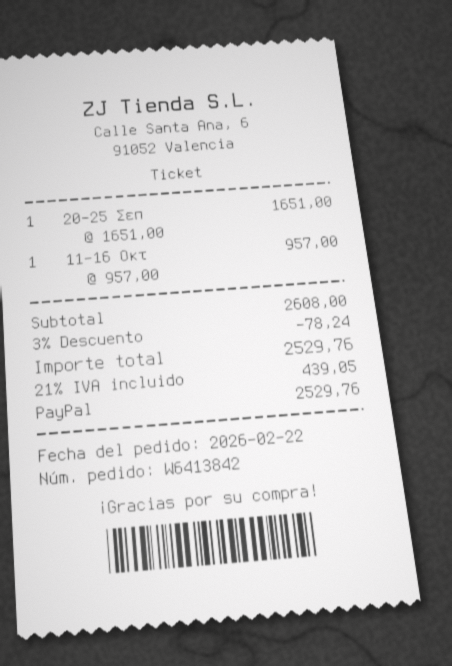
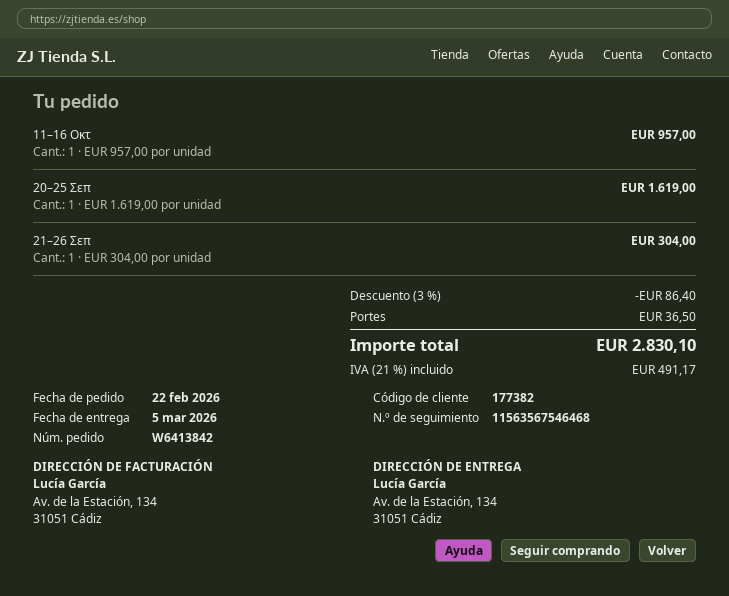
20–25 Σεπ: 1 x 1651.00 = 1651.00 -> 1 x 1619.00 = 1619.00
21–26 Σεπ: none -> 1 x 304.00 = 304.00
discount: 3% = 78.24 -> 3% = 86.40
shipping: none -> 36.50
tax: 21% = 439.05 -> 21% = 491.17
total: 2529.76 -> 2830.10

